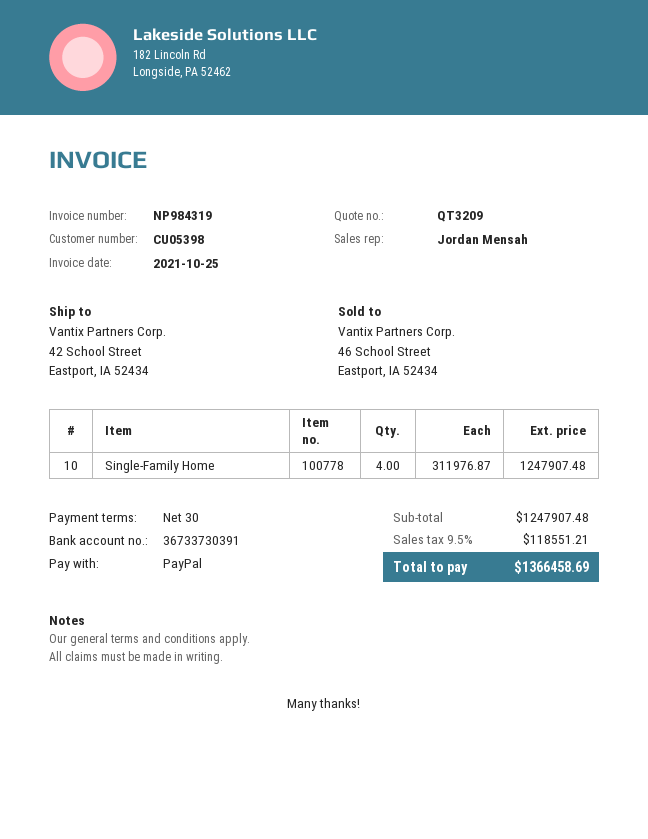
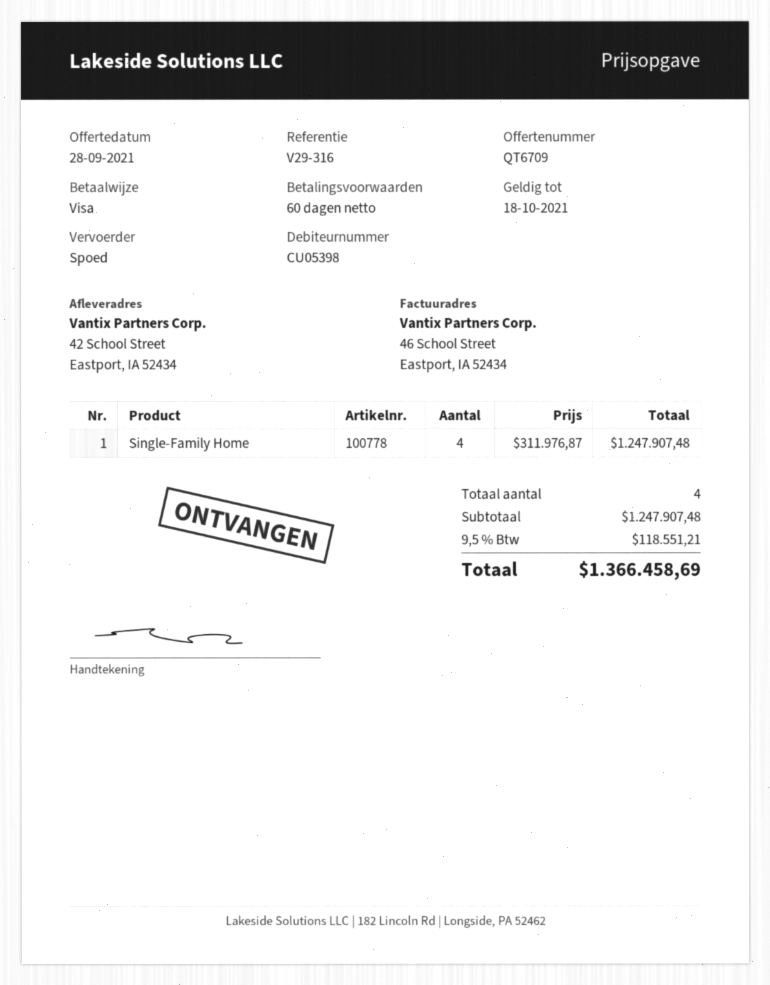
quote number: QT3209 -> QT6709
payment terms: 30 days -> 60 days
payment method: PayPal -> Visa

